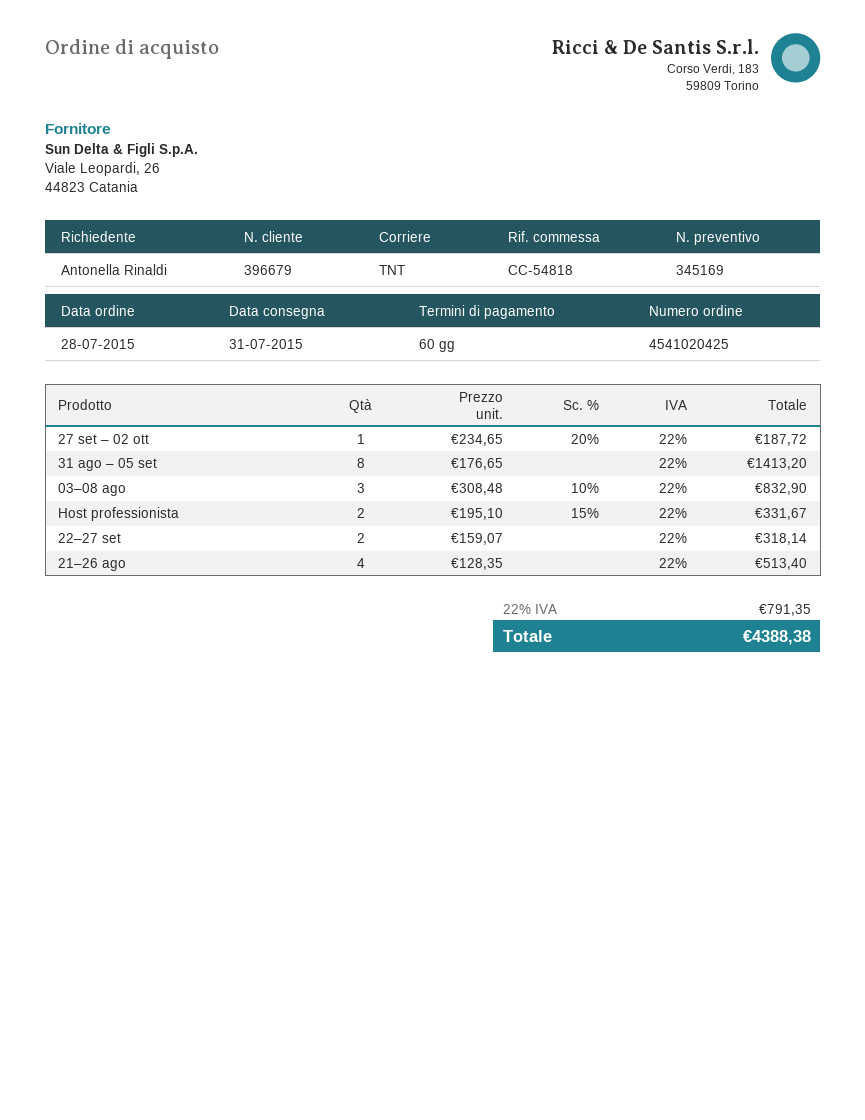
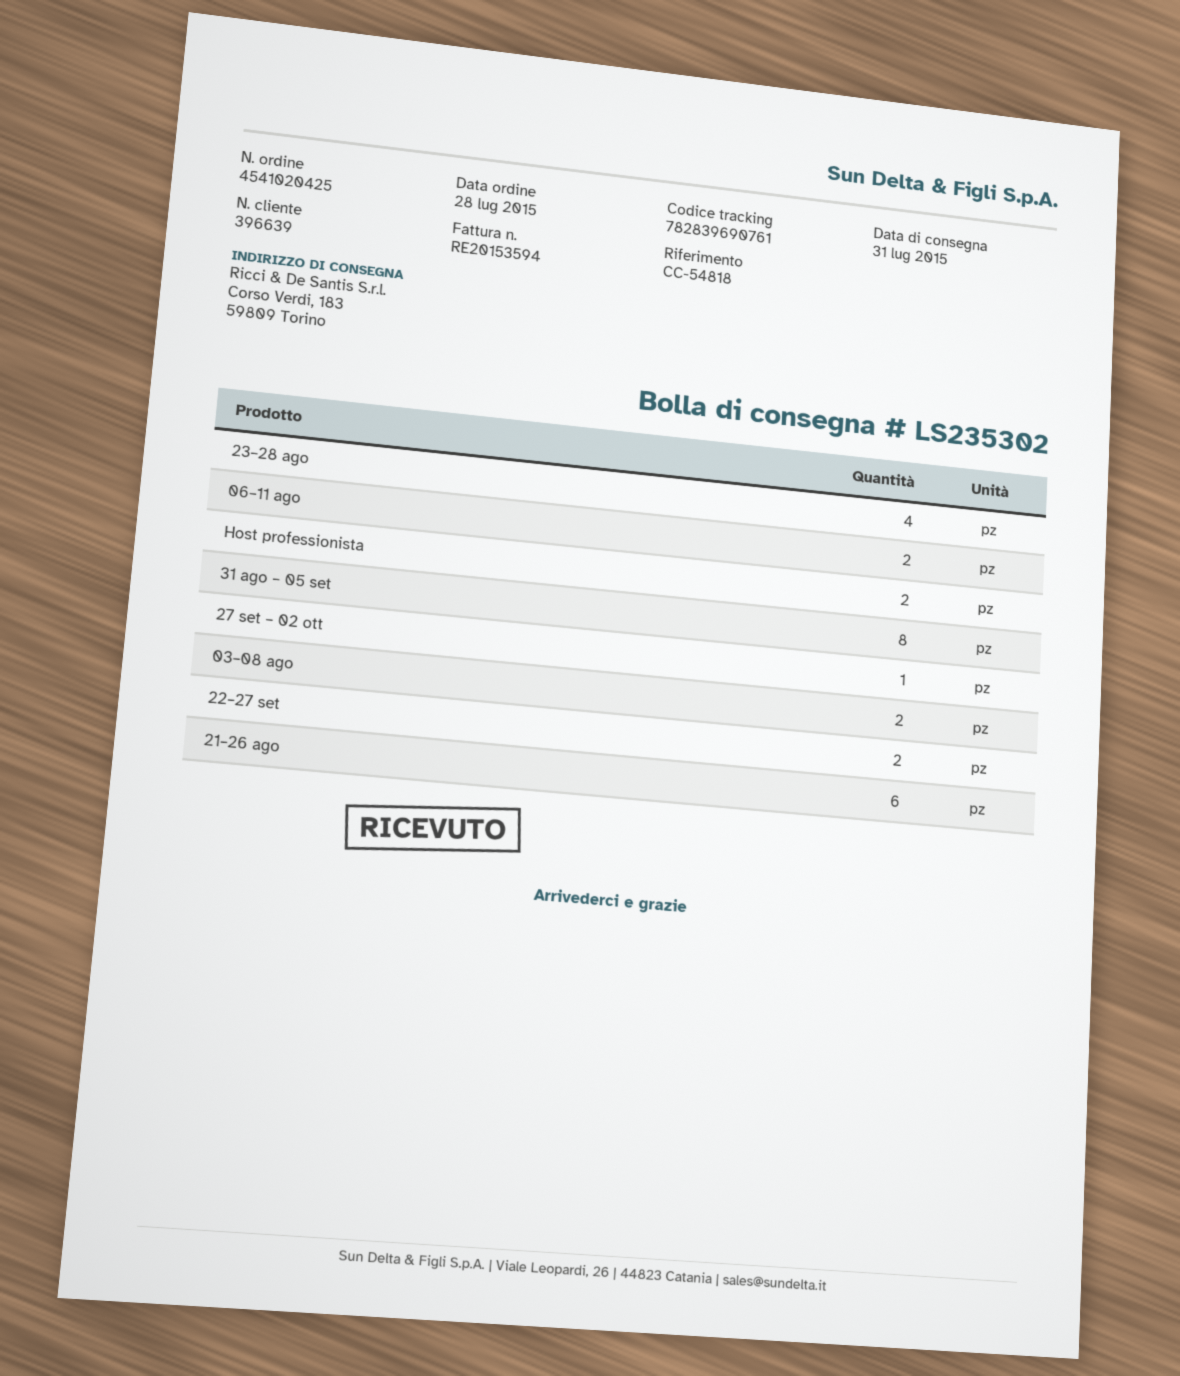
customer number: 396679 -> 396639
03–08 ago: 3 -> 2
21–26 ago: 4 -> 6
23–28 ago: none -> 4
06–11 ago: none -> 2

